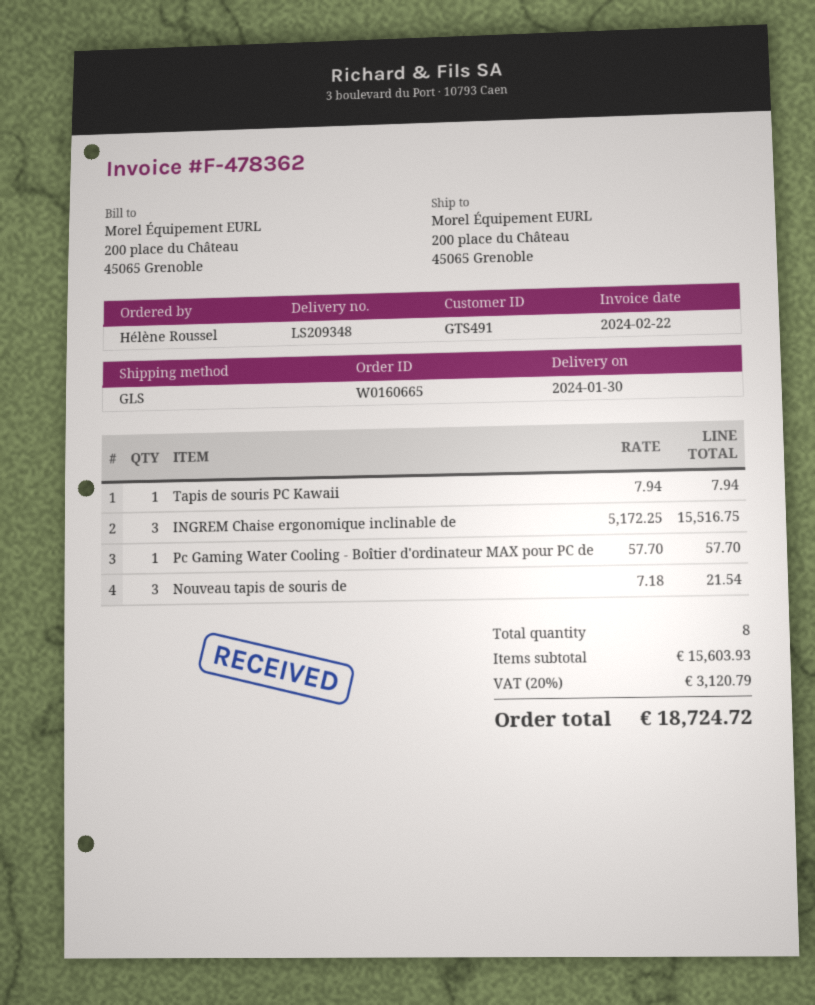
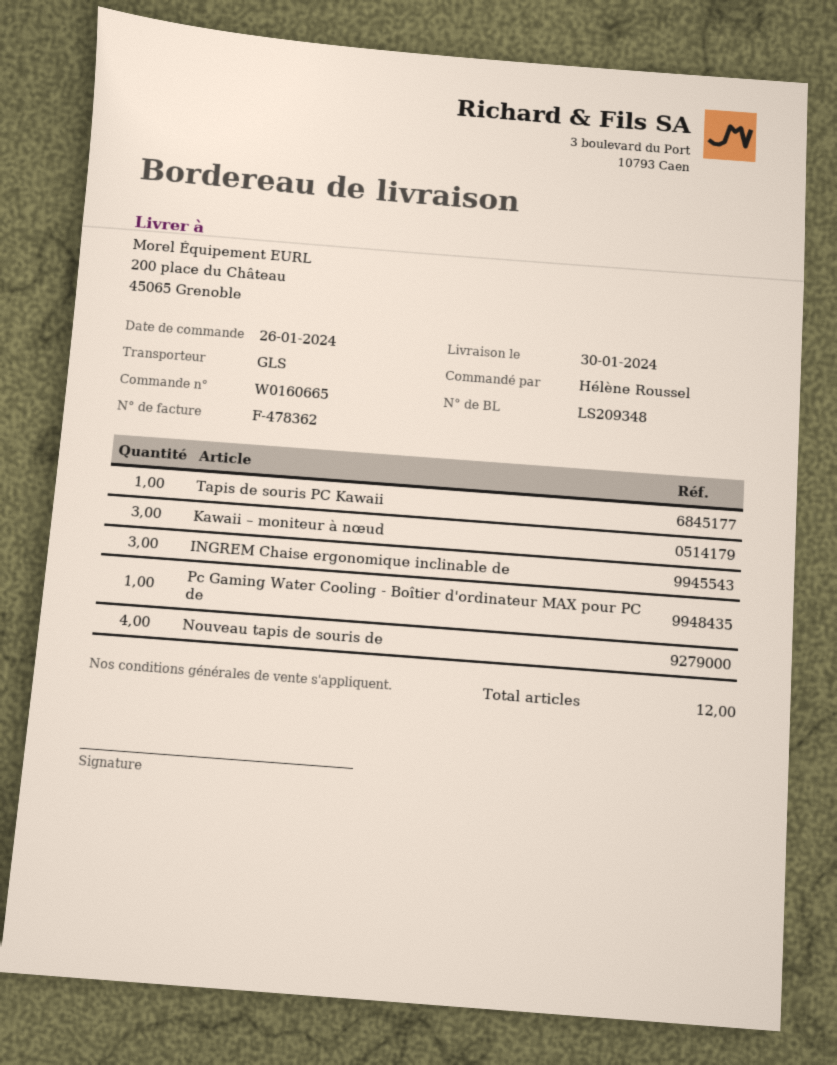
Nouveau tapis de souris de: 3 -> 4
Kawaii – moniteur à nœud: none -> 3
total quantity: 8 -> 12

